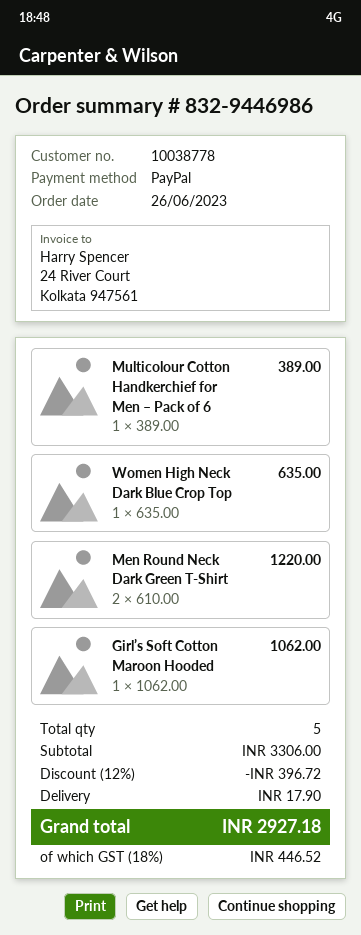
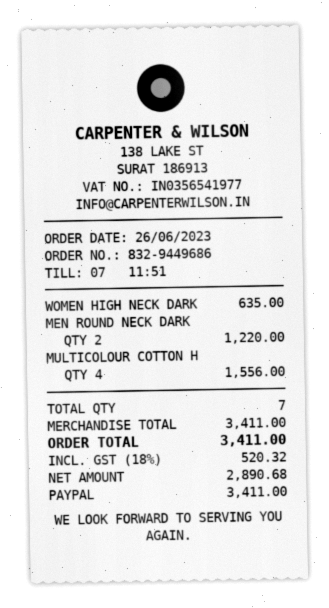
order number: 832-9446986 -> 832-9449686
Multicolour Cotton Handkerchief for Men – Pack of 6: 1 for 389.00 -> 4 for 1556.00
Girl’s Soft Cotton Maroon Hooded: 1 for 1062.00 -> none
total quantity: 5 -> 7
subtotal: 3306.00 -> 3411.00
discount: 12% = 396.72 -> none
shipping: 17.90 -> none
tax: 18% = 446.52 -> 18% = 520.32
total: 2927.18 -> 3411.00

